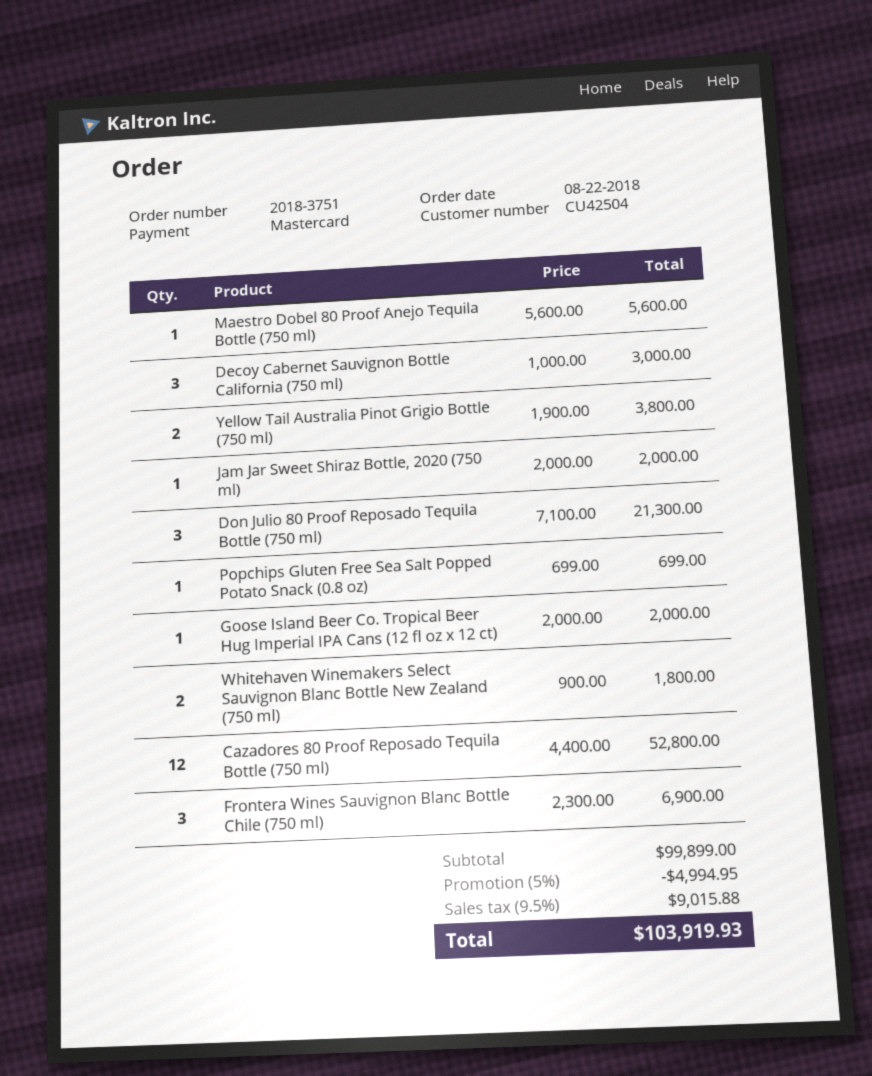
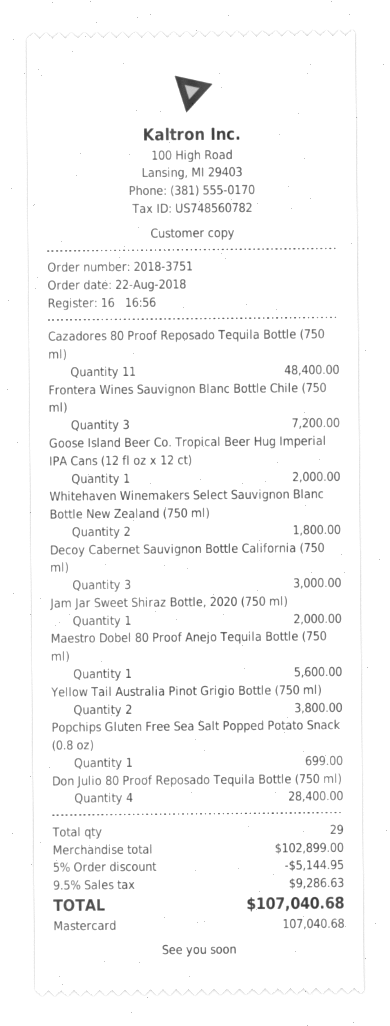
Don Julio 80 Proof Reposado Tequila Bottle (750 ml): 3 for 21300.00 -> 4 for 28400.00
Cazadores 80 Proof Reposado Tequila Bottle (750 ml): 12 for 52800.00 -> 11 for 48400.00
Frontera Wines Sauvignon Blanc Bottle Chile (750 ml): 3 for 6900.00 -> 3 for 7200.00
subtotal: 99899.00 -> 102899.00
discount: 5% = 4994.95 -> 5% = 5144.95
tax: 9.5% = 9015.88 -> 9.5% = 9286.63
total: 103919.93 -> 107040.68

